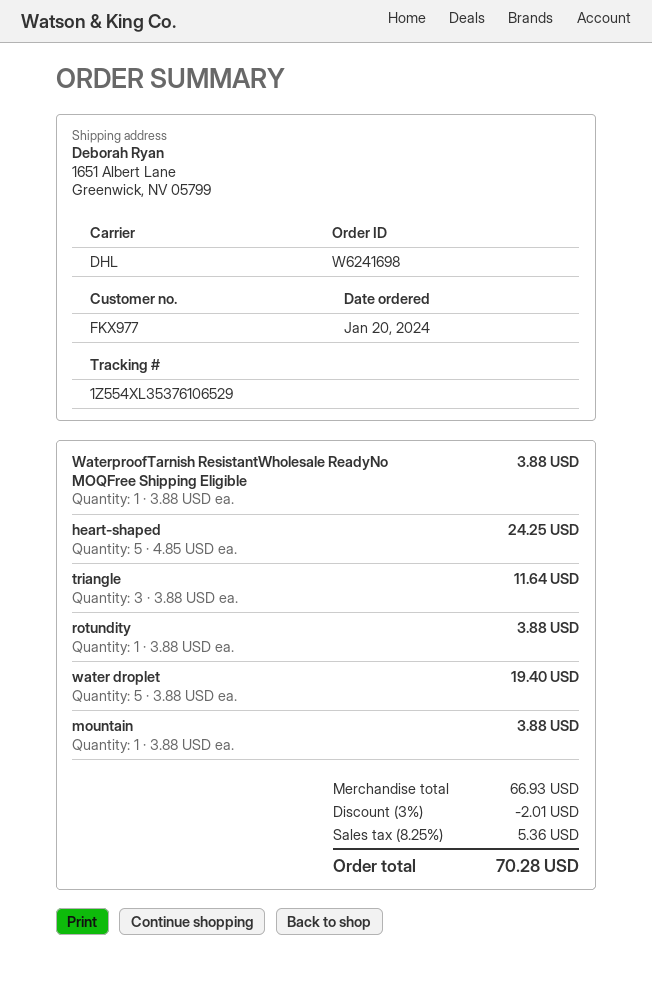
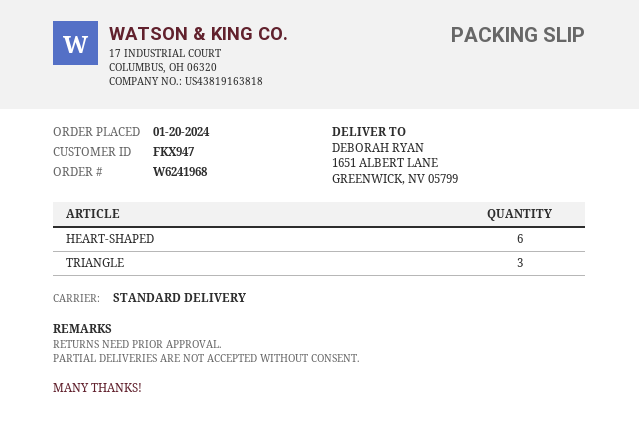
order number: W6241698 -> W6241968
customer number: FKX977 -> FKX947
shipping method: DHL -> standard
WaterproofTarnish ResistantWholesale ReadyNo MOQFree Shipping Eligible: 1 -> none
heart-shaped: 5 -> 6
rotundity: 1 -> none
water droplet: 5 -> none
mountain: 1 -> none

